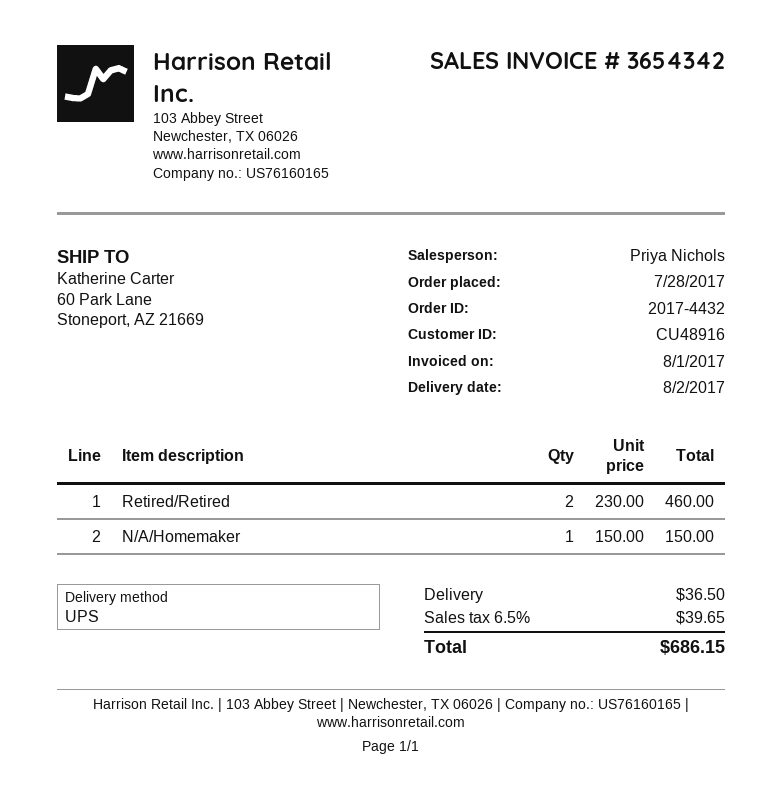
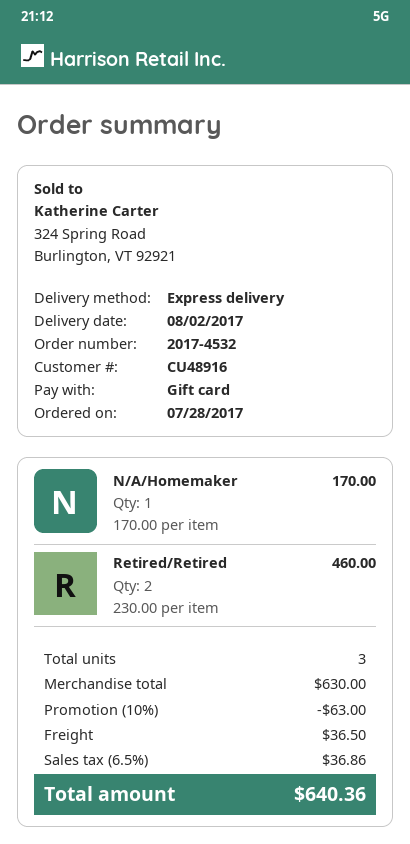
order number: 2017-4432 -> 2017-4532
shipping method: UPS -> express
N/A/Homemaker: 1 x 150.00 = 150.00 -> 1 x 170.00 = 170.00
discount: none -> 10% = 63.00
tax: 6.5% = 39.65 -> 6.5% = 36.86
total: 686.15 -> 640.36

